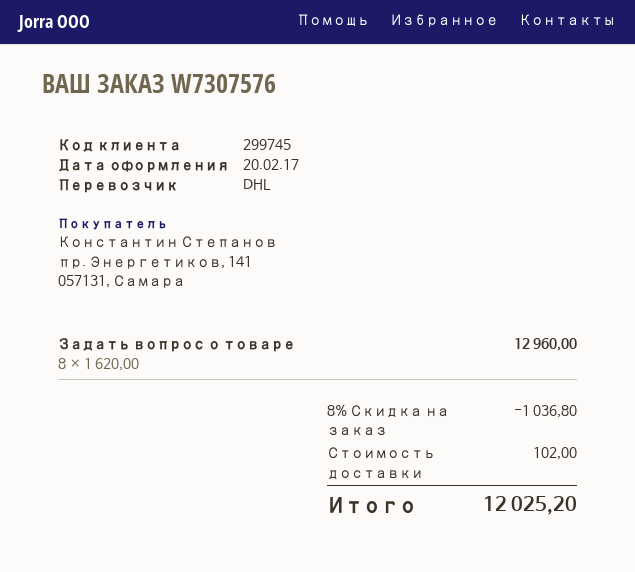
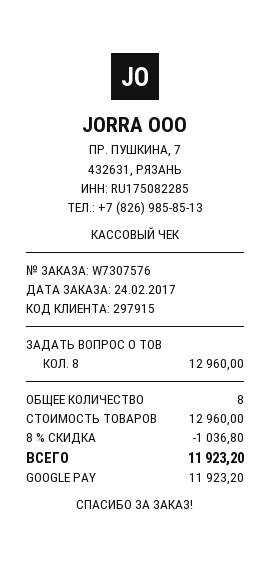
order date: 2017-02-20 -> 2017-02-24
customer number: 299745 -> 297915
shipping: 102.00 -> none
total: 12025.20 -> 11923.20

